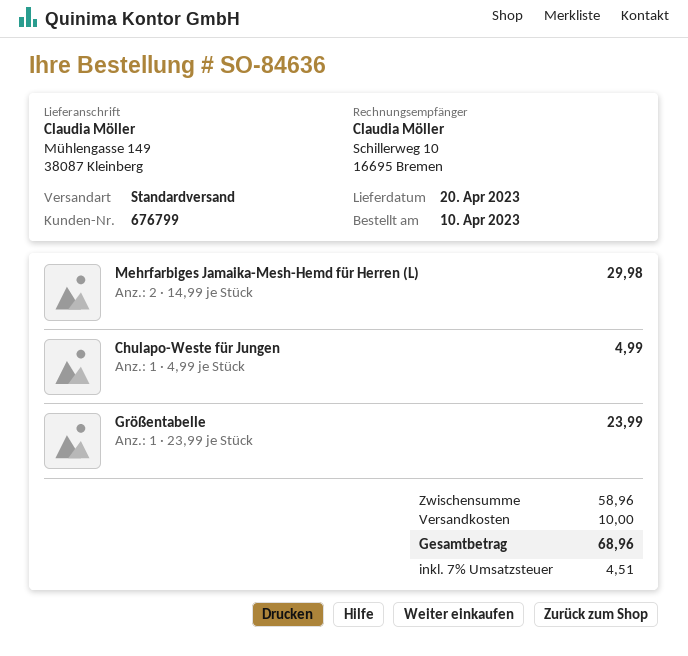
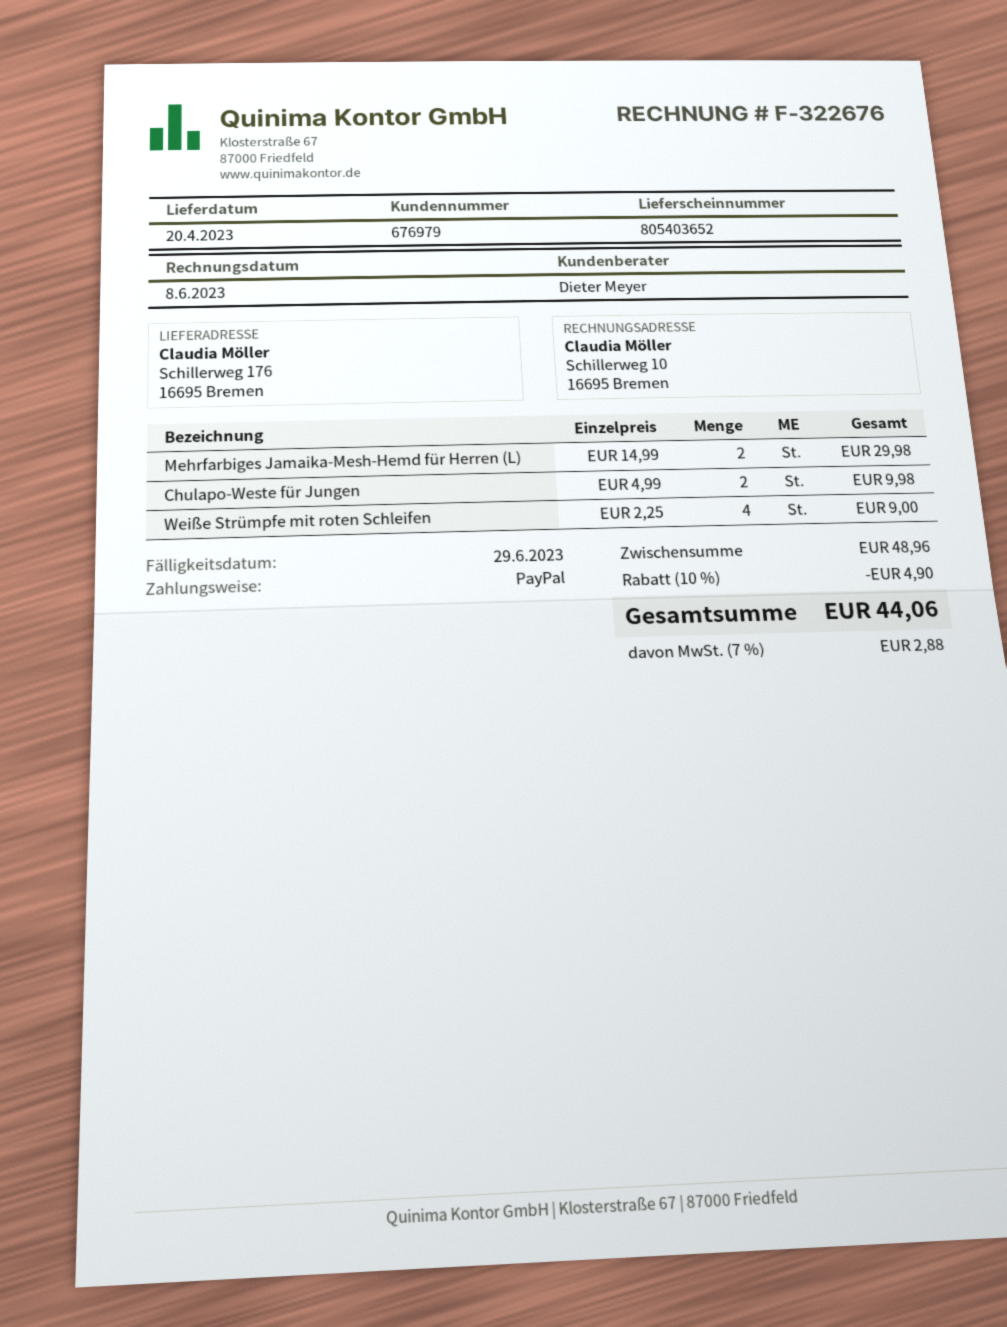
customer number: 676799 -> 676979
ship to: Mühlengasse 149, 38087 Kleinberg -> Schillerweg 176, 16695 Bremen
Chulapo-Weste für Jungen: 1 x 4.99 = 4.99 -> 2 x 4.99 = 9.98
Größentabelle: 1 x 23.99 = 23.99 -> none
Weiße Strümpfe mit roten Schleifen: none -> 4 x 2.25 = 9.00
subtotal: 58.96 -> 48.96
discount: none -> 10% = 4.90
shipping: 10.00 -> none
tax: 7% = 4.51 -> 7% = 2.88
total: 68.96 -> 44.06

